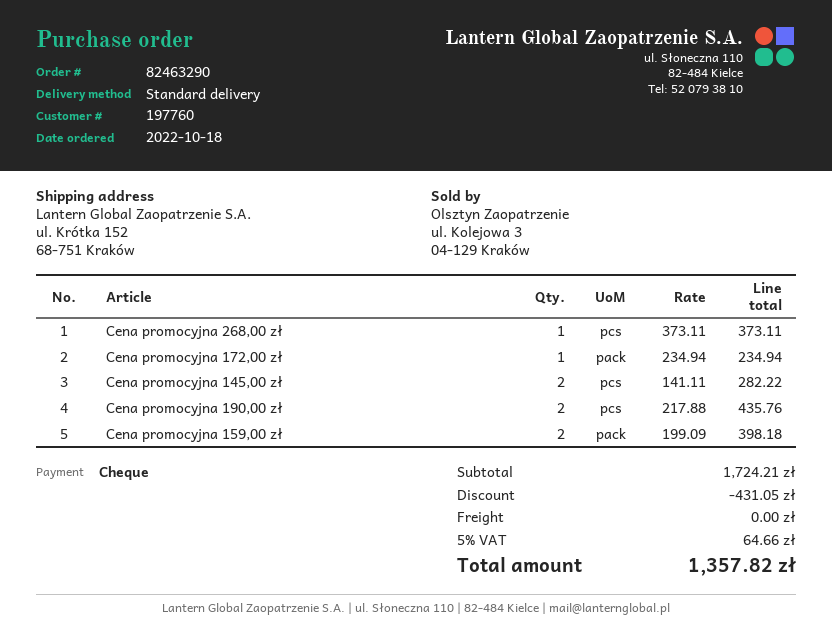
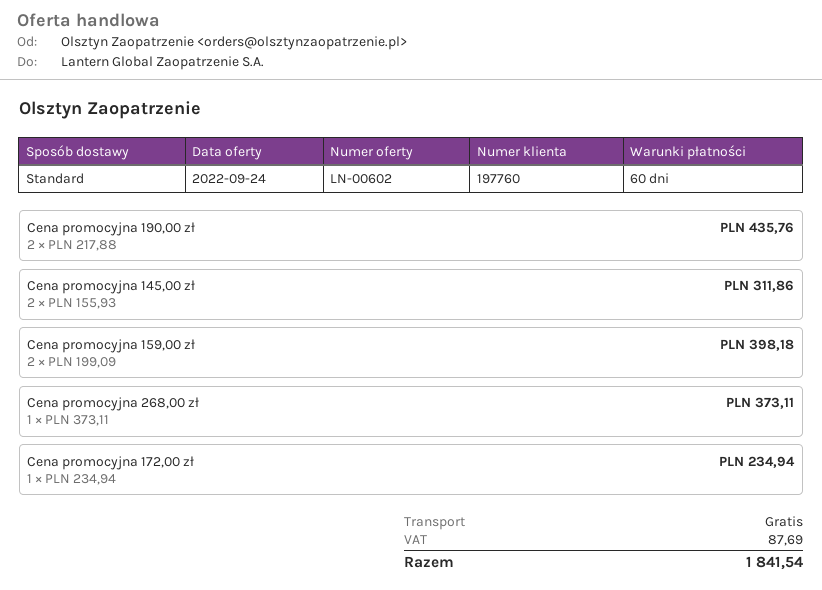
Cena promocyjna 145,00 zł: 2 x 141.11 = 282.22 -> 2 x 155.93 = 311.86
discount: 431.05 -> none
tax: 64.66 -> 87.69
total: 1357.82 -> 1841.54

